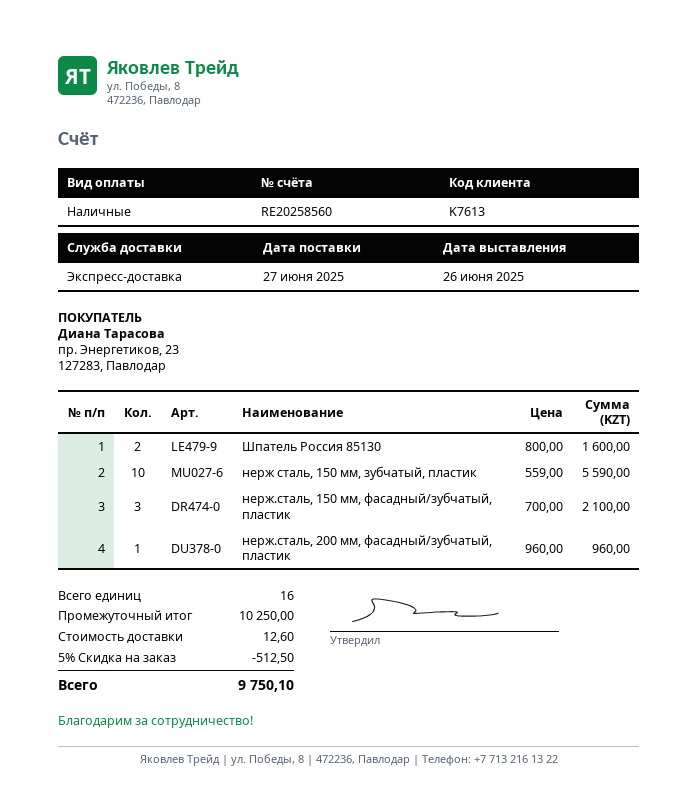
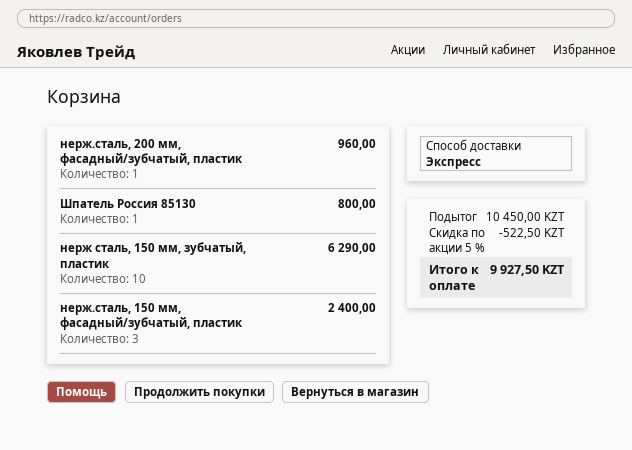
Шпатель Россия 85130: 2 for 1600.00 -> 1 for 800.00
нерж сталь, 150 мм, зубчатый, пластик: 10 for 5590.00 -> 10 for 6290.00
нерж.сталь, 150 мм, фасадный/зубчатый, пластик: 3 for 2100.00 -> 3 for 2400.00
subtotal: 10250.00 -> 10450.00
discount: 5% = 512.50 -> 5% = 522.50
shipping: 12.60 -> none
total: 9750.10 -> 9927.50

